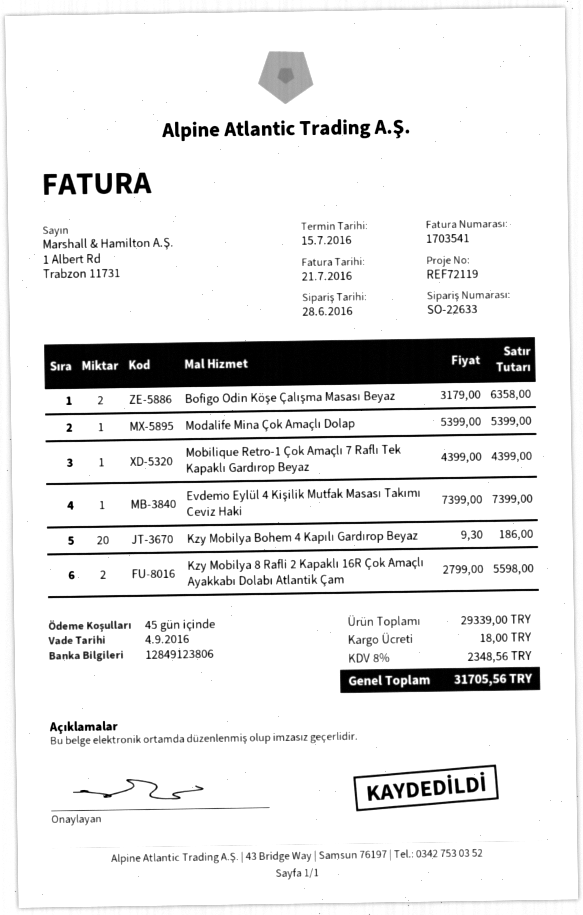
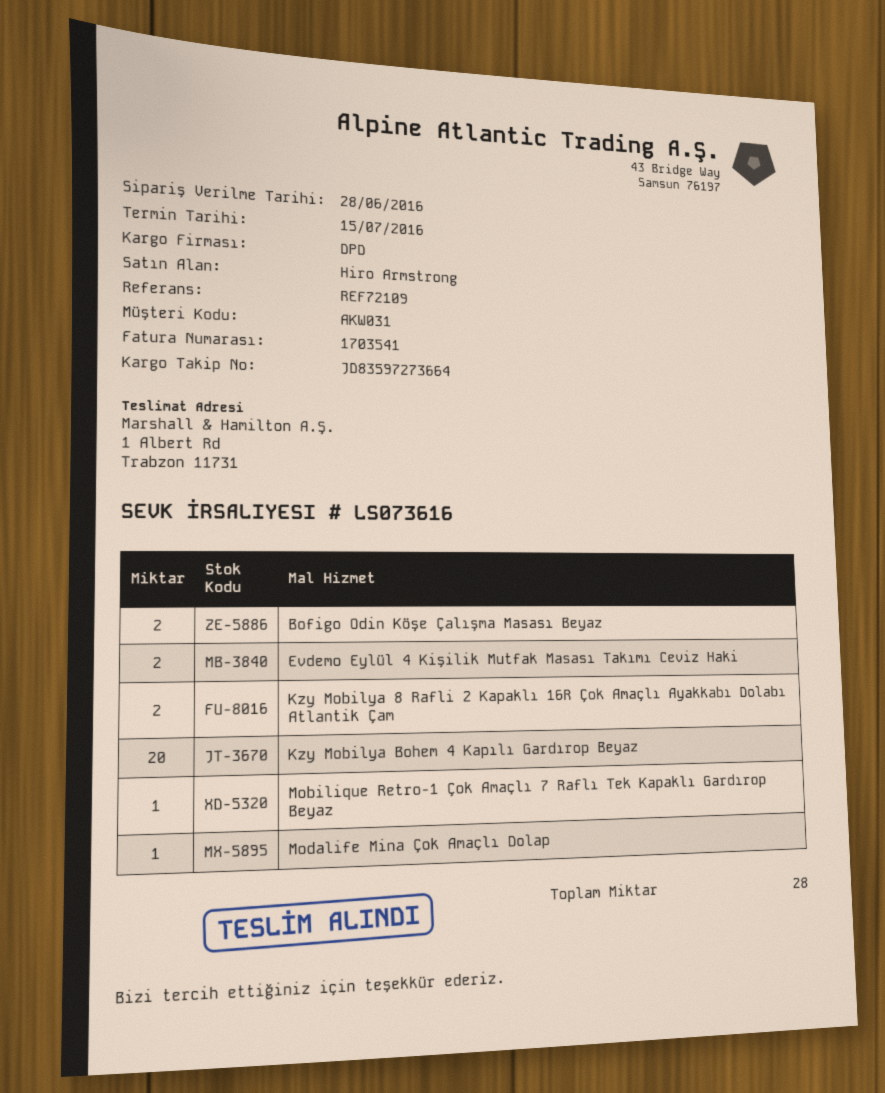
reference: REF72119 -> REF72109
Evdemo Eylül 4 Kişilik Mutfak Masası Takımı Ceviz Haki: 1 -> 2

